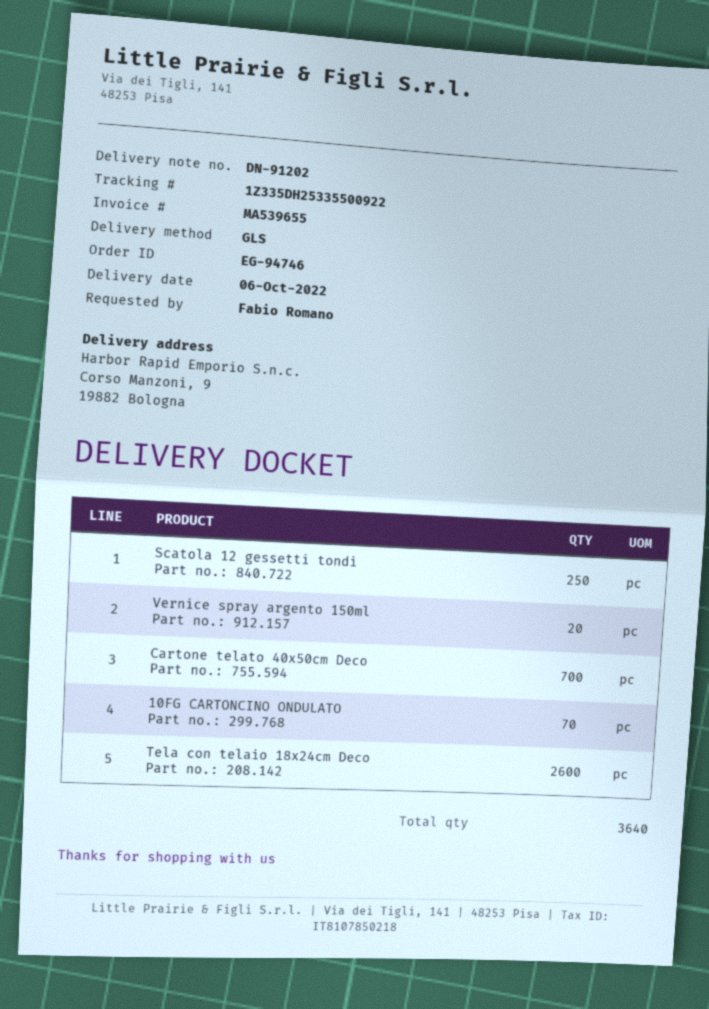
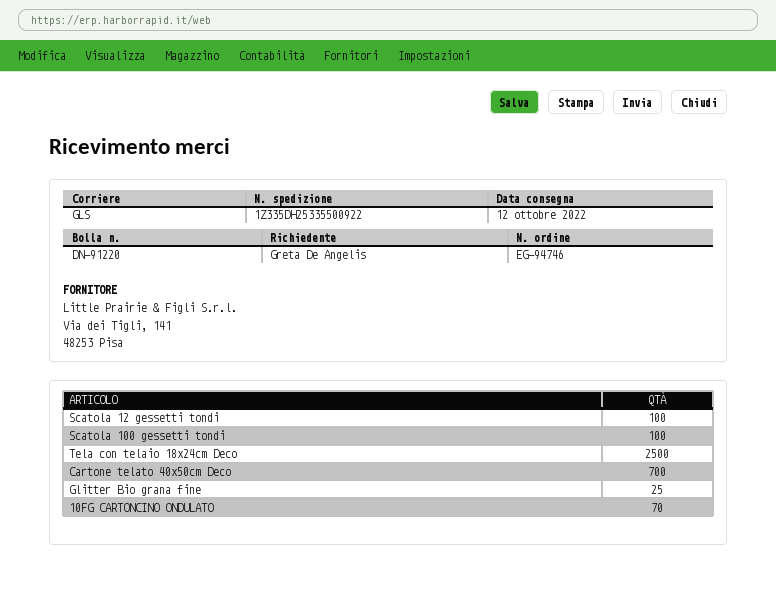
delivery note number: DN-91202 -> DN-91220
delivery date: 2022-10-06 -> 2022-10-12
ordered by: Fabio Romano -> Greta De Angelis
Scatola 12 gessetti tondi: 250 -> 100
Vernice spray argento 150ml: 20 -> none
Tela con telaio 18x24cm Deco: 2600 -> 2500
Scatola 100 gessetti tondi: none -> 100
Glitter Bio grana fine: none -> 25

